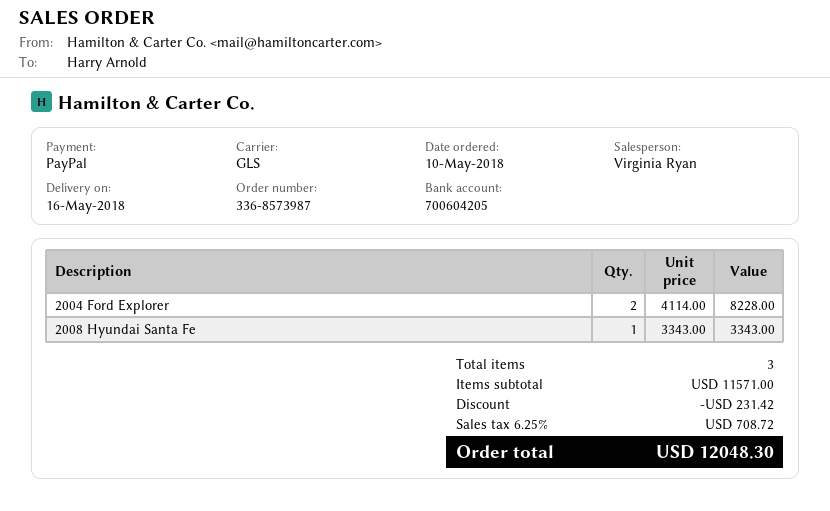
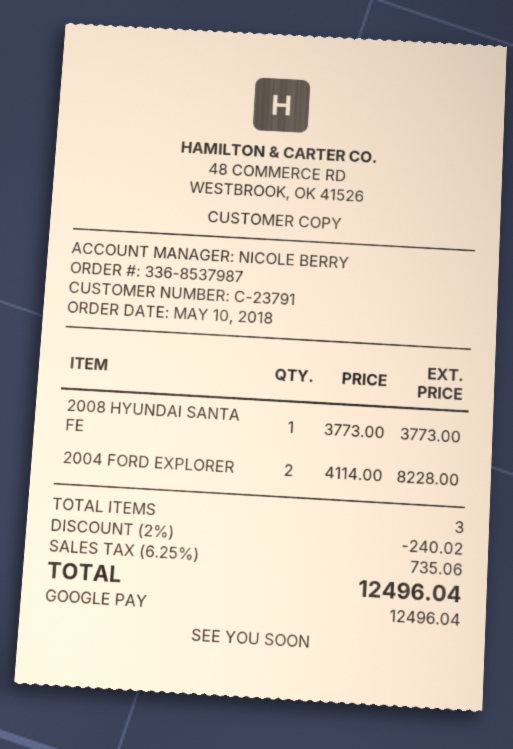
order number: 336-8573987 -> 336-8537987
sales rep: Virginia Ryan -> NICOLE BERRY
payment method: PayPal -> Google Pay
2008 Hyundai Santa Fe: 1 x 3343.00 = 3343.00 -> 1 x 3773.00 = 3773.00
discount: 231.42 -> 240.02
tax: 6.25% = 708.72 -> 6.25% = 735.06
total: 12048.30 -> 12496.04

